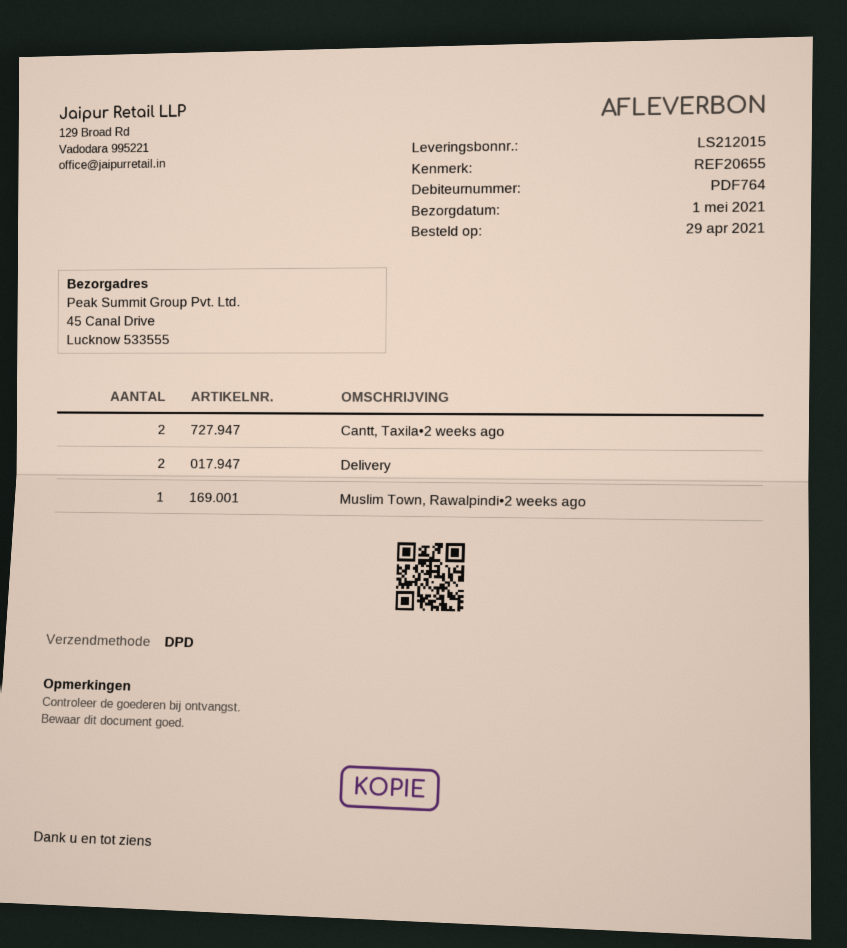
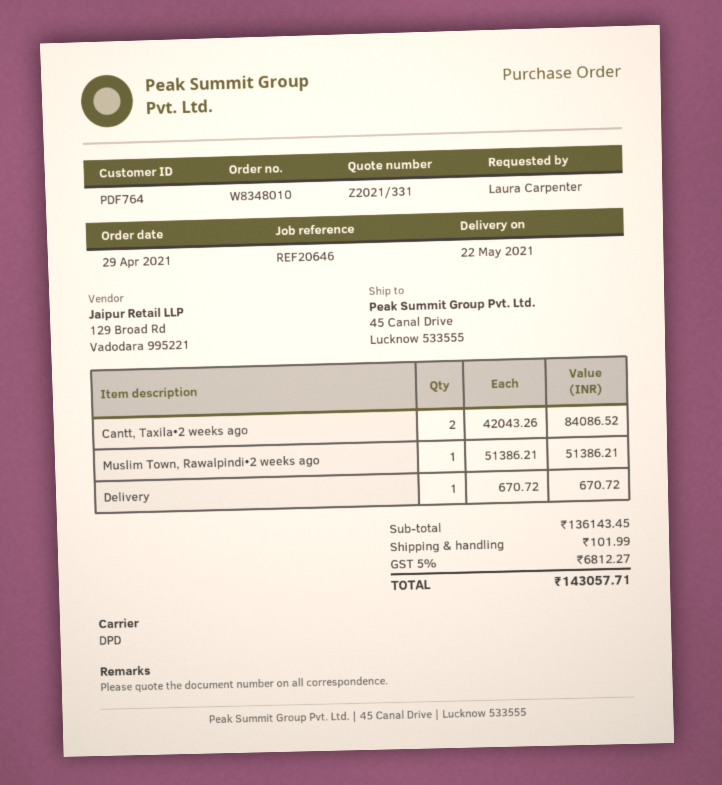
delivery date: 2021-05-01 -> 2021-05-22
reference: REF20655 -> REF20646
Delivery: 2 -> 1

